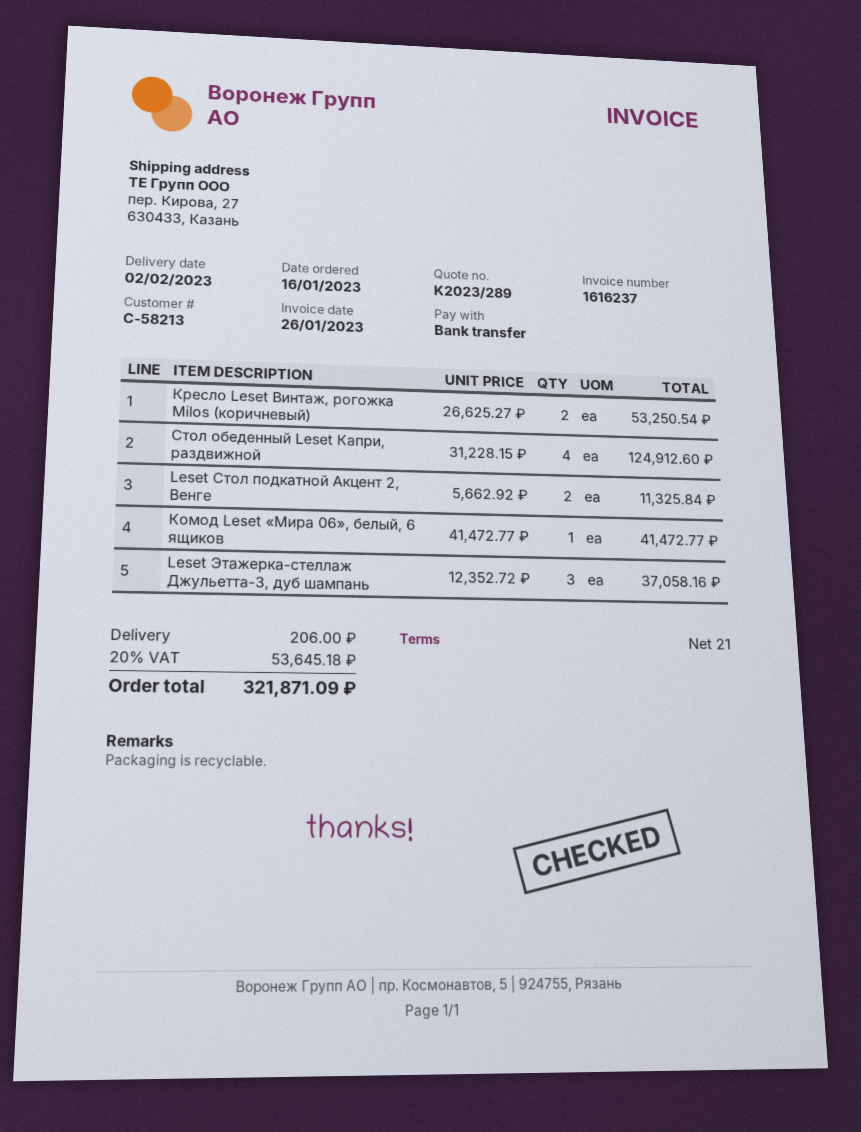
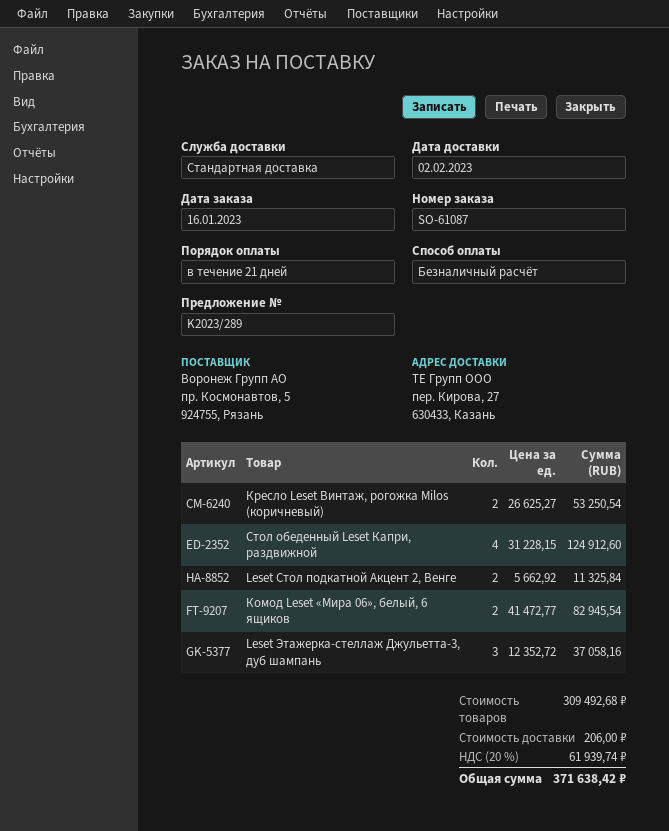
Комод Leset «Мира 06», белый, 6 ящиков: 1 x 41472.77 = 41472.77 -> 2 x 41472.77 = 82945.54
tax: 20% = 53645.18 -> 20% = 61939.74
total: 321871.09 -> 371638.42

